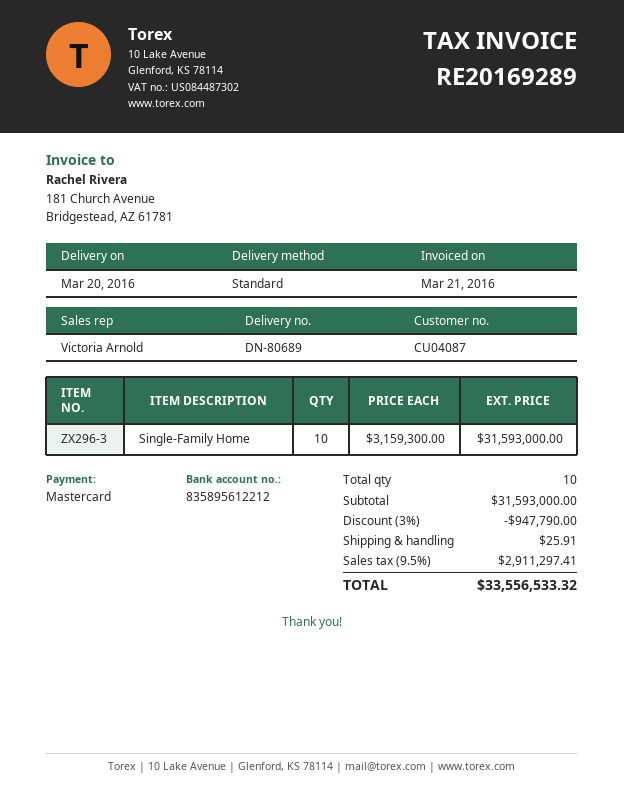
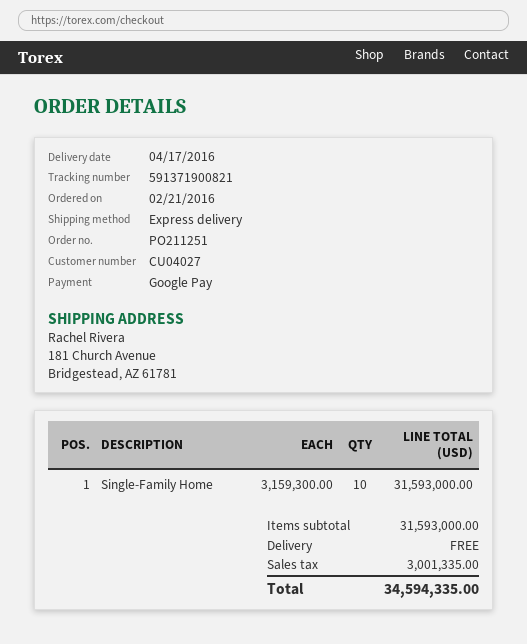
delivery date: 2016-03-20 -> 2016-04-17
customer number: CU04087 -> CU04027
payment method: Mastercard -> Google Pay
shipping method: standard -> express
discount: 3% = 947790.00 -> none
shipping: 25.91 -> 0.00
tax: 2911297.41 -> 3001335.00
total: 33556533.32 -> 34594335.00

